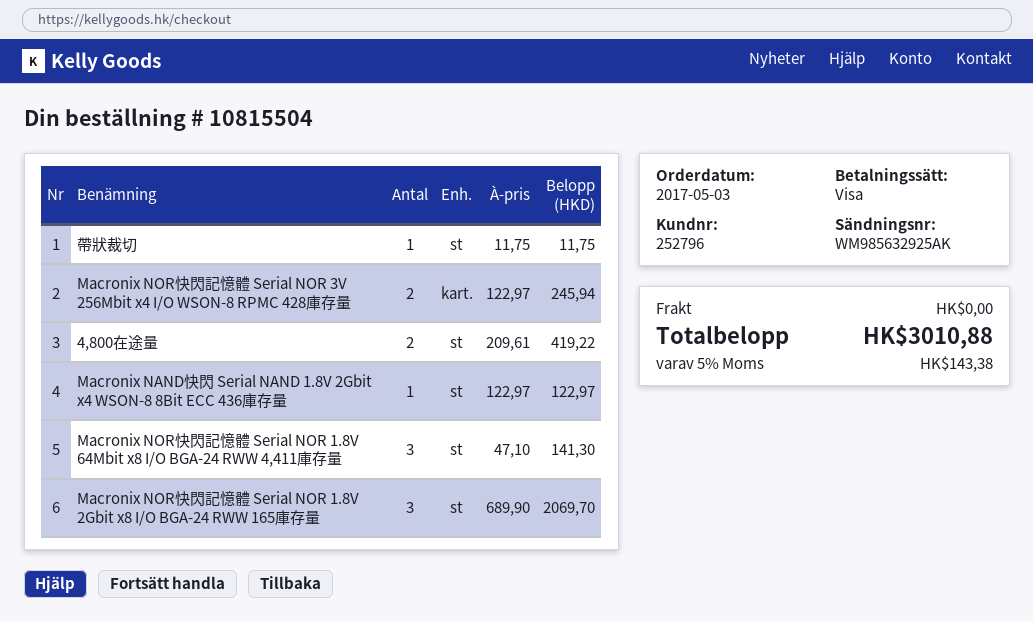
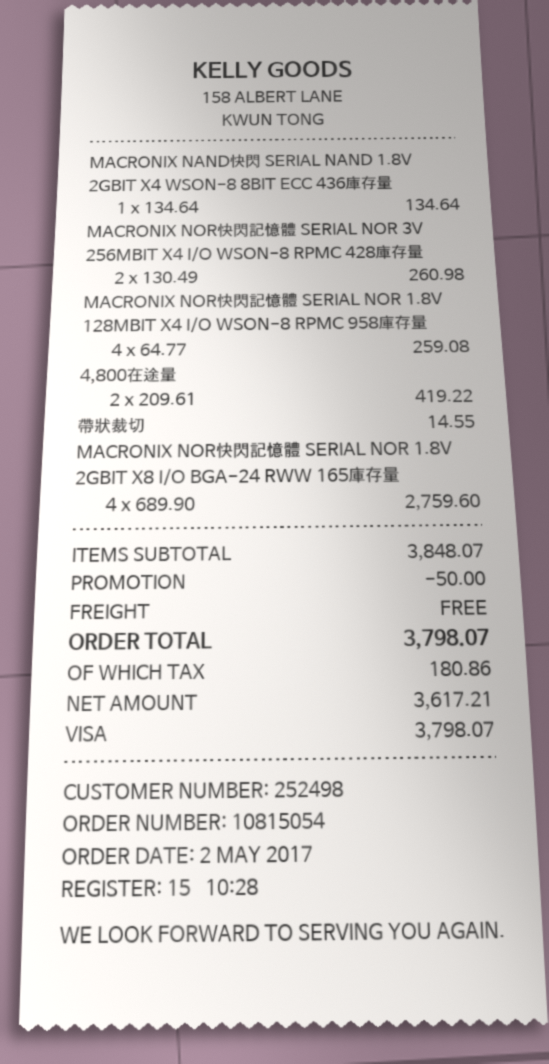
order number: 10815504 -> 10815054
order date: 2017-05-03 -> 2017-05-02
customer number: 252796 -> 252498
帶狀裁切: 1 x 11.75 = 11.75 -> 1 x 14.55 = 14.55
Macronix NOR快閃記憶體 Serial NOR 3V 256Mbit x4 I/O WSON-8 RPMC 428庫存量: 2 x 122.97 = 245.94 -> 2 x 130.49 = 260.98
Macronix NAND快閃 Serial NAND 1.8V 2Gbit x4 WSON-8 8Bit ECC 436庫存量: 1 x 122.97 = 122.97 -> 1 x 134.64 = 134.64
Macronix NOR快閃記憶體 Serial NOR 1.8V 64Mbit x8 I/O BGA-24 RWW 4,411庫存量: 3 x 47.10 = 141.30 -> none
Macronix NOR快閃記憶體 Serial NOR 1.8V 2Gbit x8 I/O BGA-24 RWW 165庫存量: 3 x 689.90 = 2069.70 -> 4 x 689.90 = 2759.60
MACRONIX NOR快閃記憶體 SERIAL NOR 1.8V 128MBIT X4 I/O WSON-8 RPMC 958庫存量: none -> 4 x 64.77 = 259.08
discount: none -> 50.00
tax: 143.38 -> 180.86
total: 3010.88 -> 3798.07

